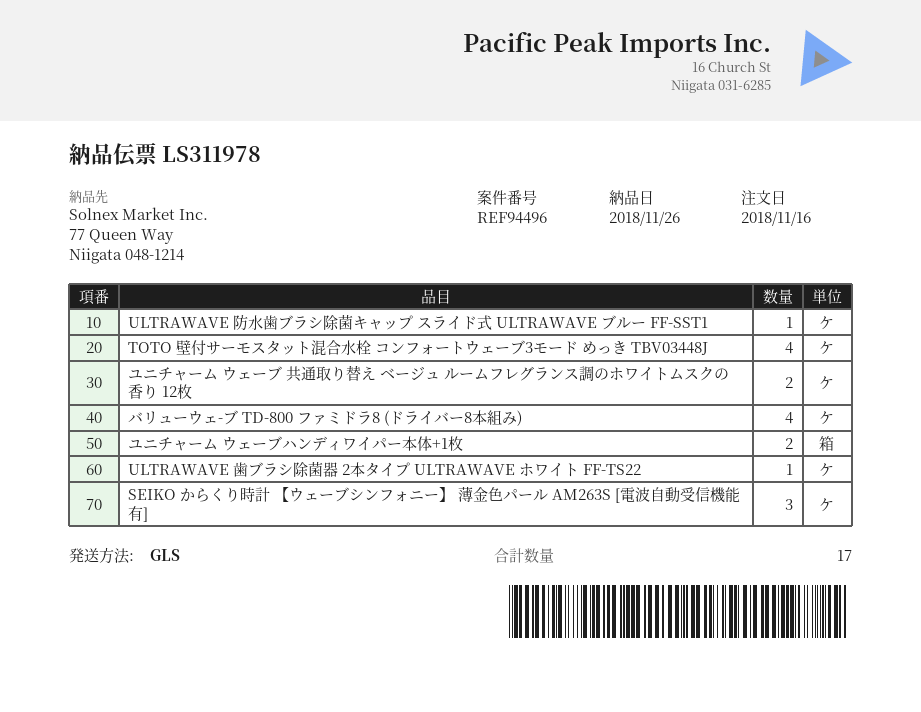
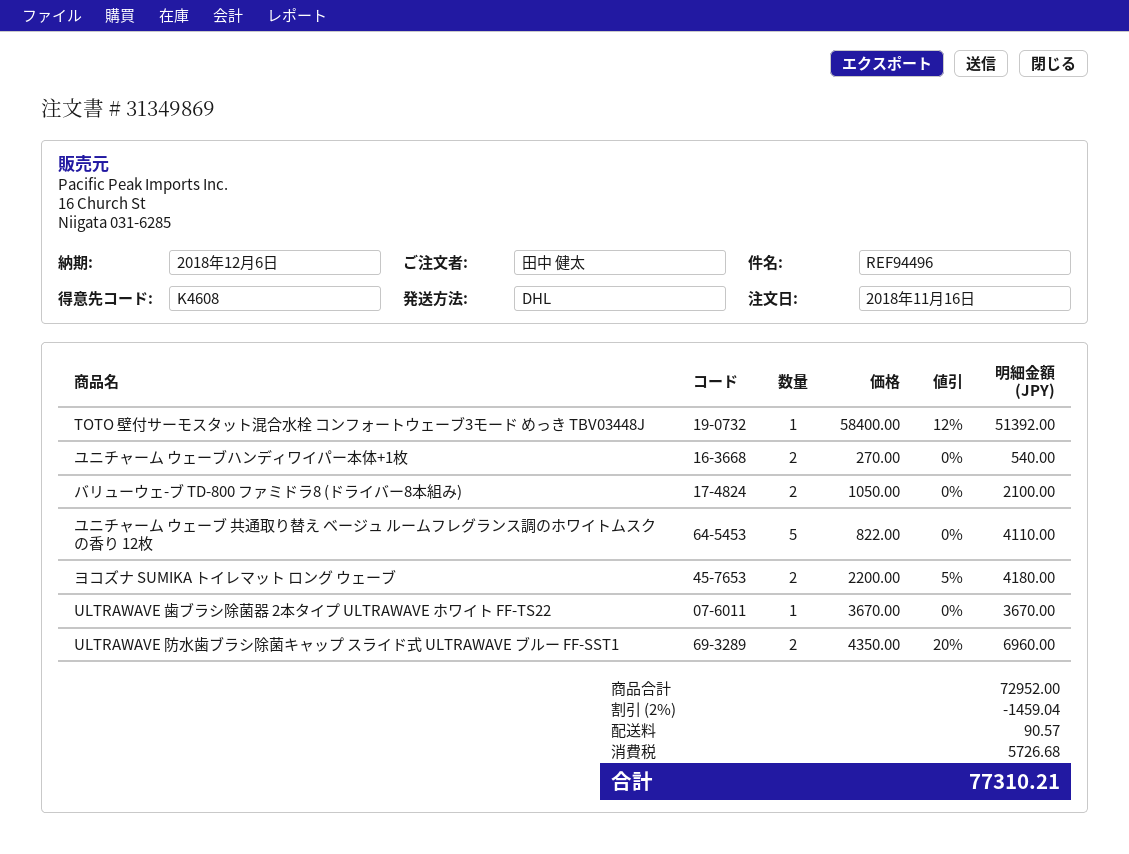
delivery date: 2018-11-26 -> 2018-12-06
shipping method: GLS -> DHL
ULTRAWAVE 防水歯ブラシ除菌キャップ スライド式 ULTRAWAVE ブルー FF-SST1: 1 -> 2
TOTO 壁付サーモスタット混合水栓 コンフォートウェーブ3モード めっき TBV03448J: 4 -> 1
ユニチャーム ウェーブ 共通取り替え ベージュ ルームフレグランス調のホワイトムスクの香り 12枚: 2 -> 5
バリューウェ-ブ TD-800 ファミドラ8 (ドライバー8本組み): 4 -> 2
SEIKO からくり時計 【ウェーブシンフォニー】 薄金色パール AM263S [電波自動受信機能有]: 3 -> none
ヨコズナ SUMIKA トイレマット ロング ウェーブ: none -> 2

